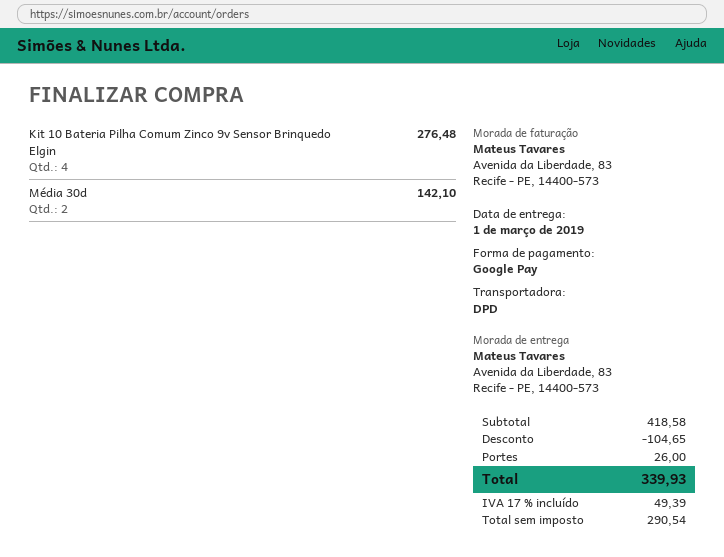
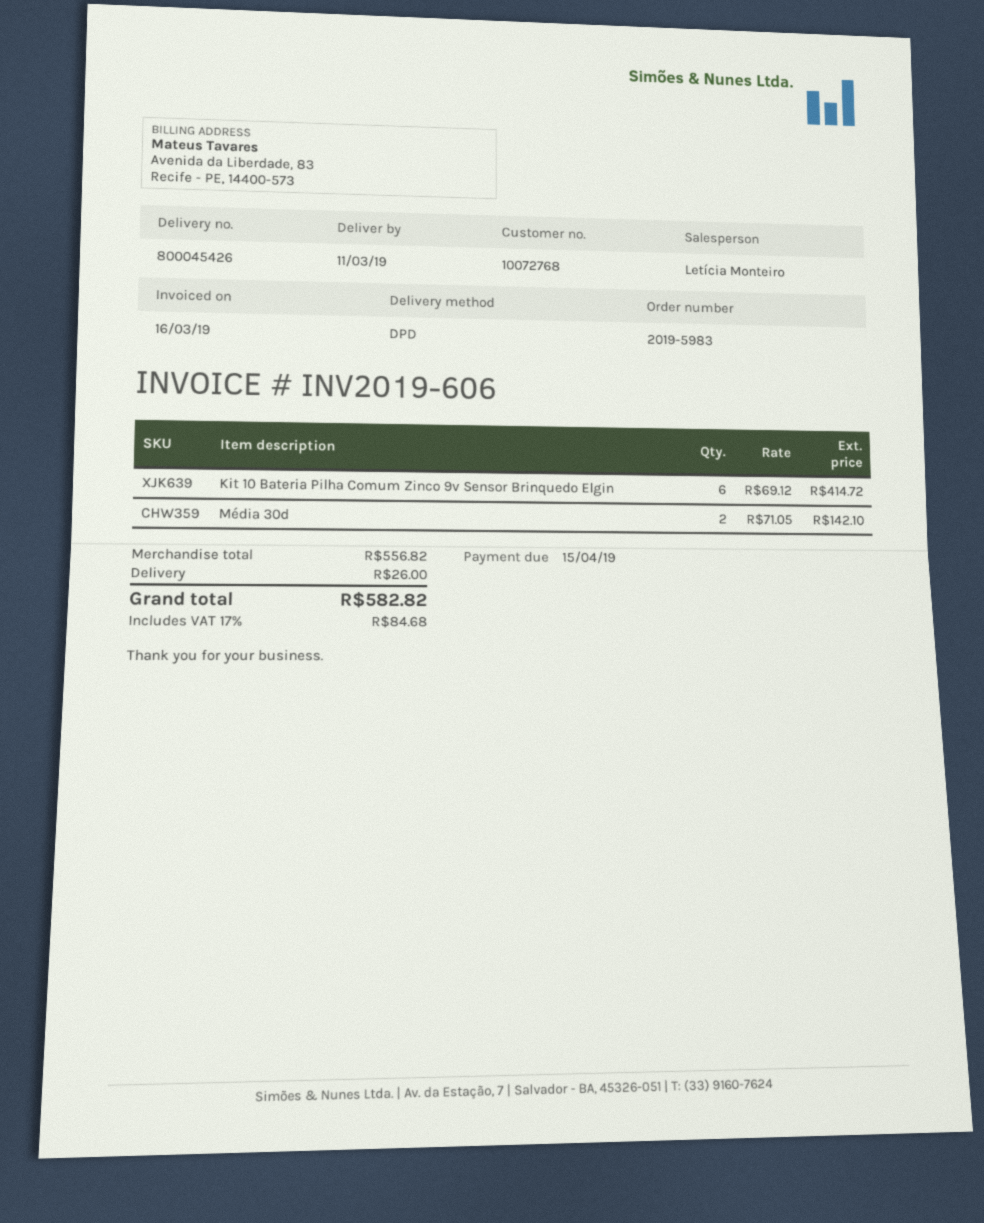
delivery date: 2019-03-01 -> 2019-03-11
Kit 10 Bateria Pilha Comum Zinco 9v Sensor Brinquedo Elgin: 4 for 276.48 -> 6 for 414.72
subtotal: 418.58 -> 556.82
discount: 104.65 -> none
tax: 17% = 49.39 -> 17% = 84.68
total: 339.93 -> 582.82

